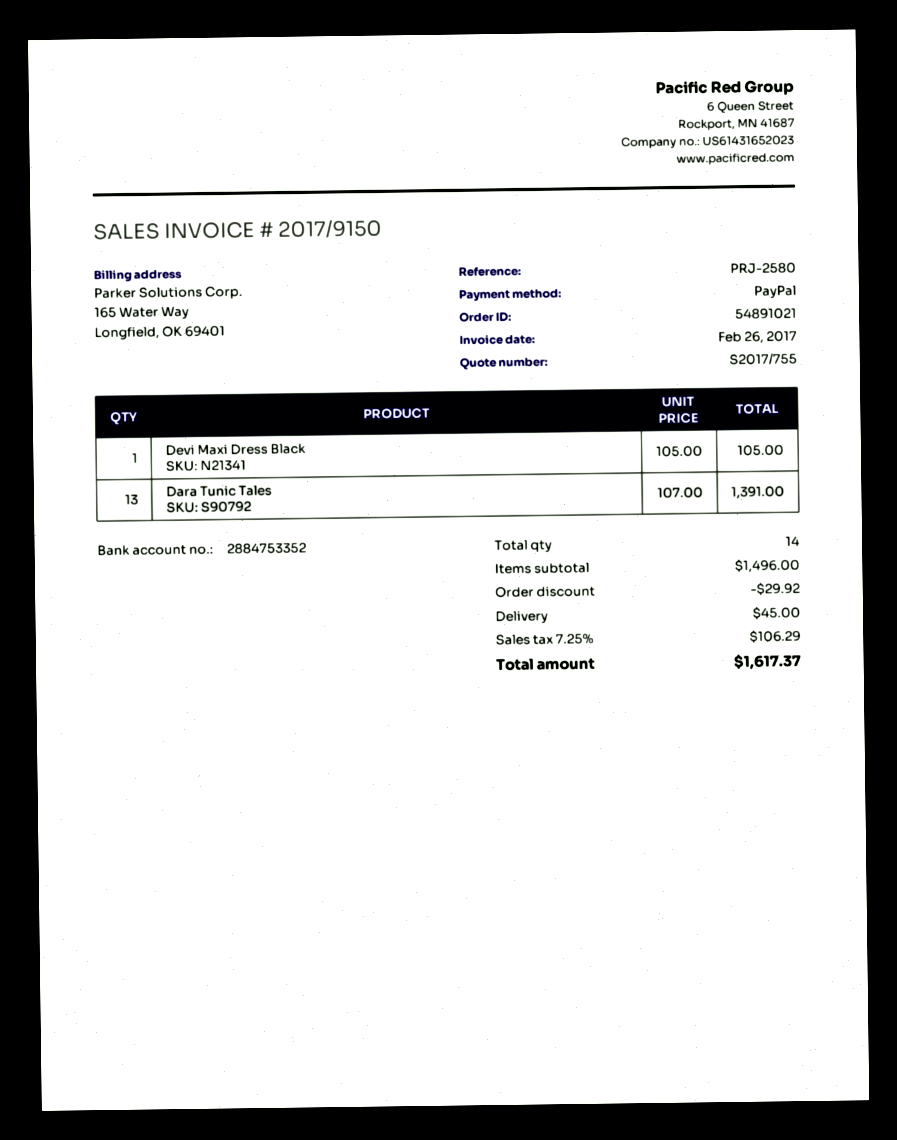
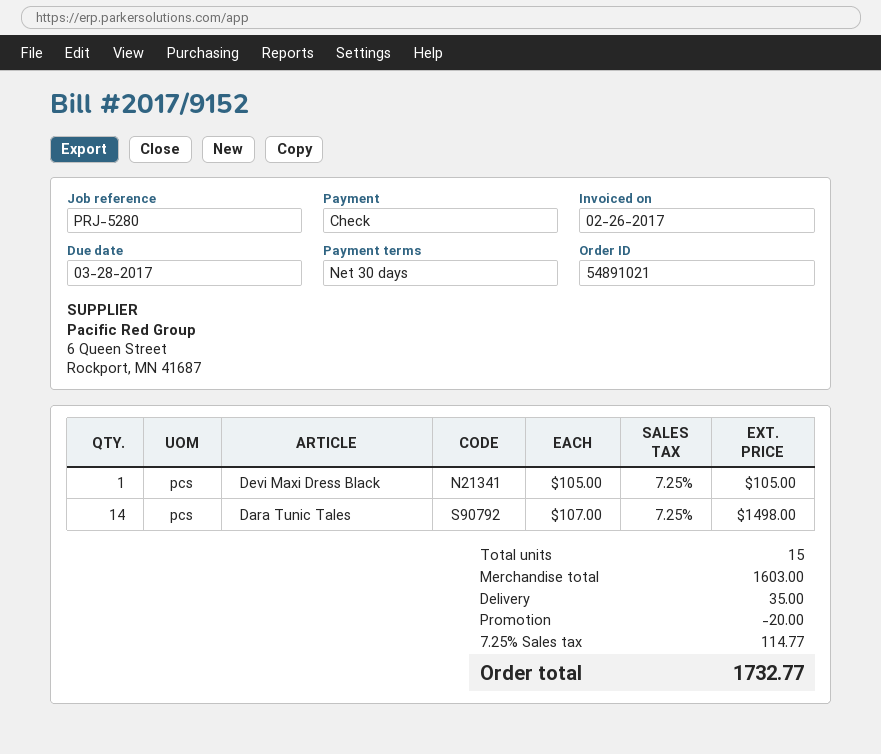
invoice number: 2017/9150 -> 2017/9152
reference: PRJ-2580 -> PRJ-5280
payment method: PayPal -> cheque
Dara Tunic Tales: 13 x 107.00 = 1391.00 -> 14 x 107.00 = 1498.00
total quantity: 14 -> 15
subtotal: 1496.00 -> 1603.00
discount: 29.92 -> 20.00
shipping: 45.00 -> 35.00
tax: 7.25% = 106.29 -> 7.25% = 114.77
total: 1617.37 -> 1732.77

